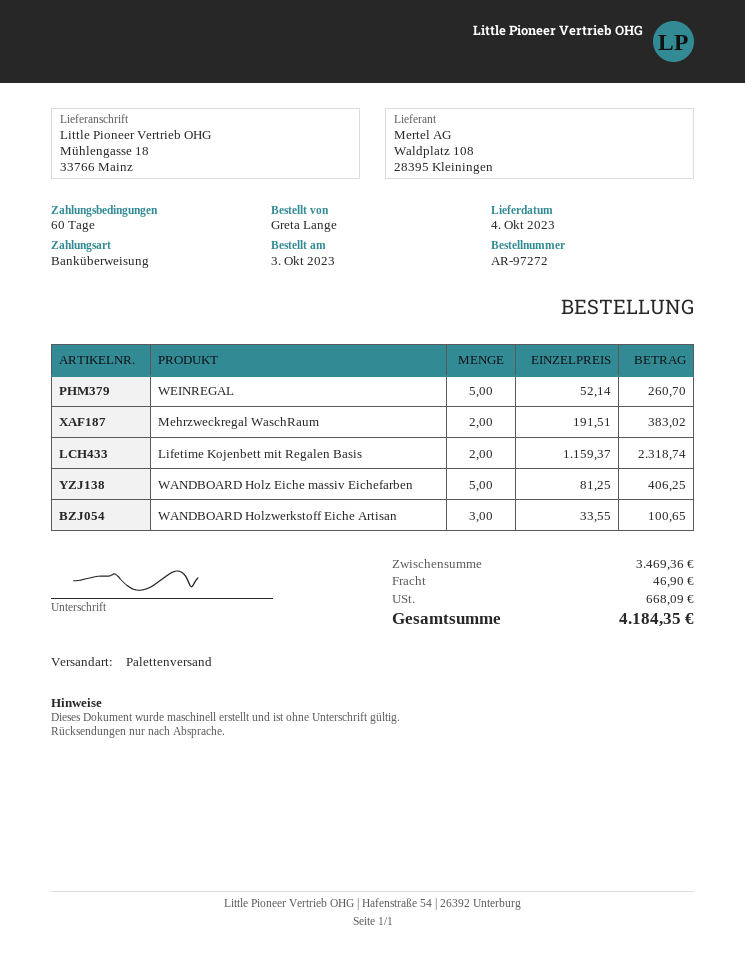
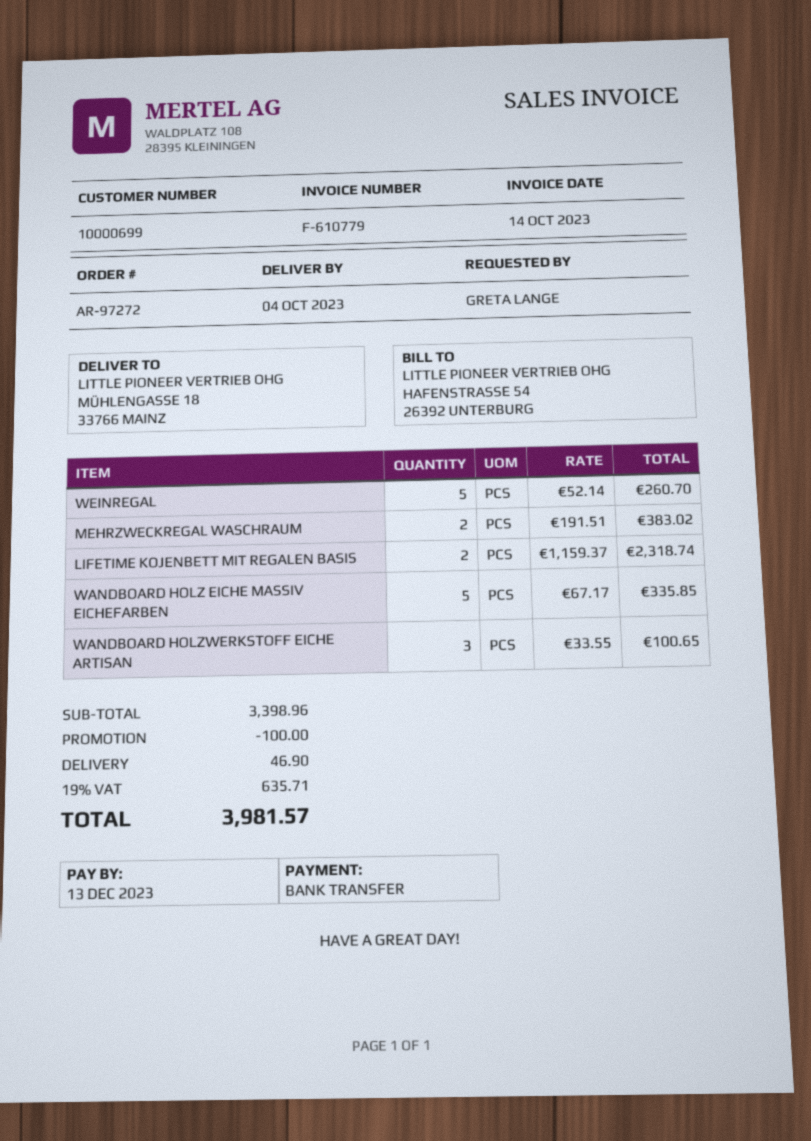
WANDBOARD Holz Eiche massiv Eichefarben: 5 x 81.25 = 406.25 -> 5 x 67.17 = 335.85
subtotal: 3469.36 -> 3398.96
discount: none -> 100.00
tax: 668.09 -> 635.71
total: 4184.35 -> 3981.57

